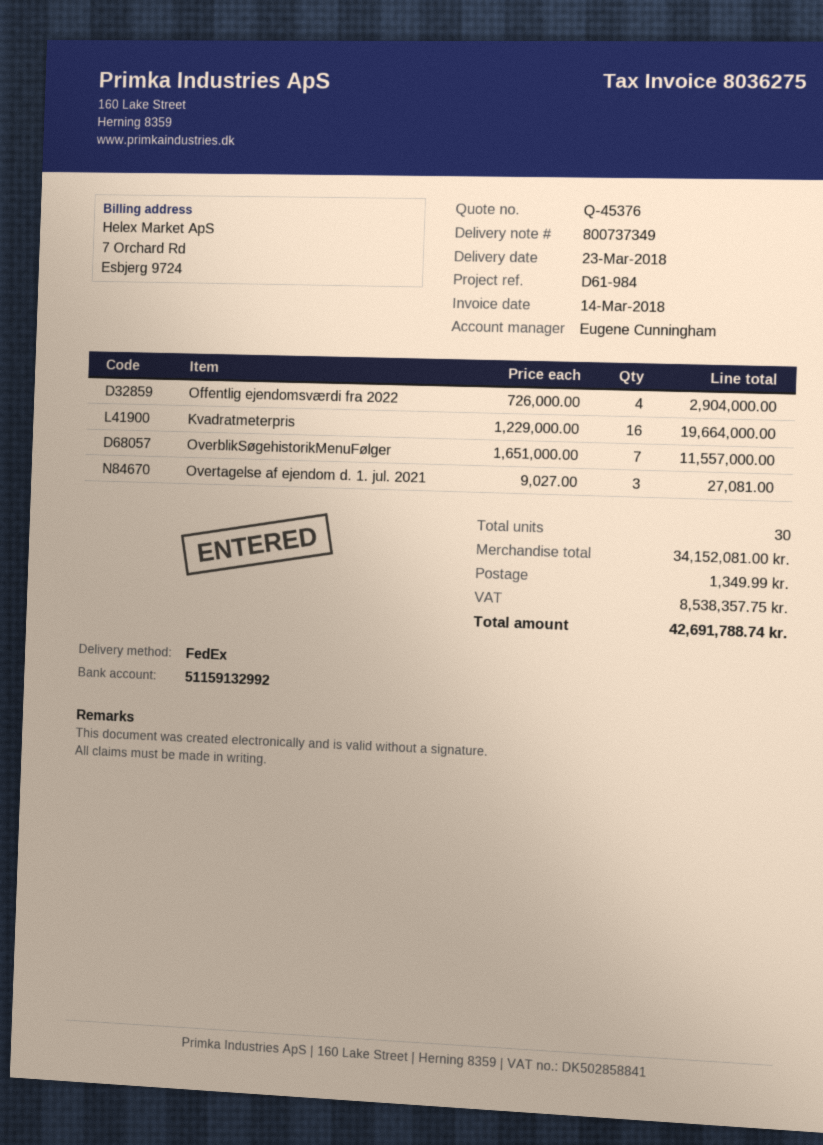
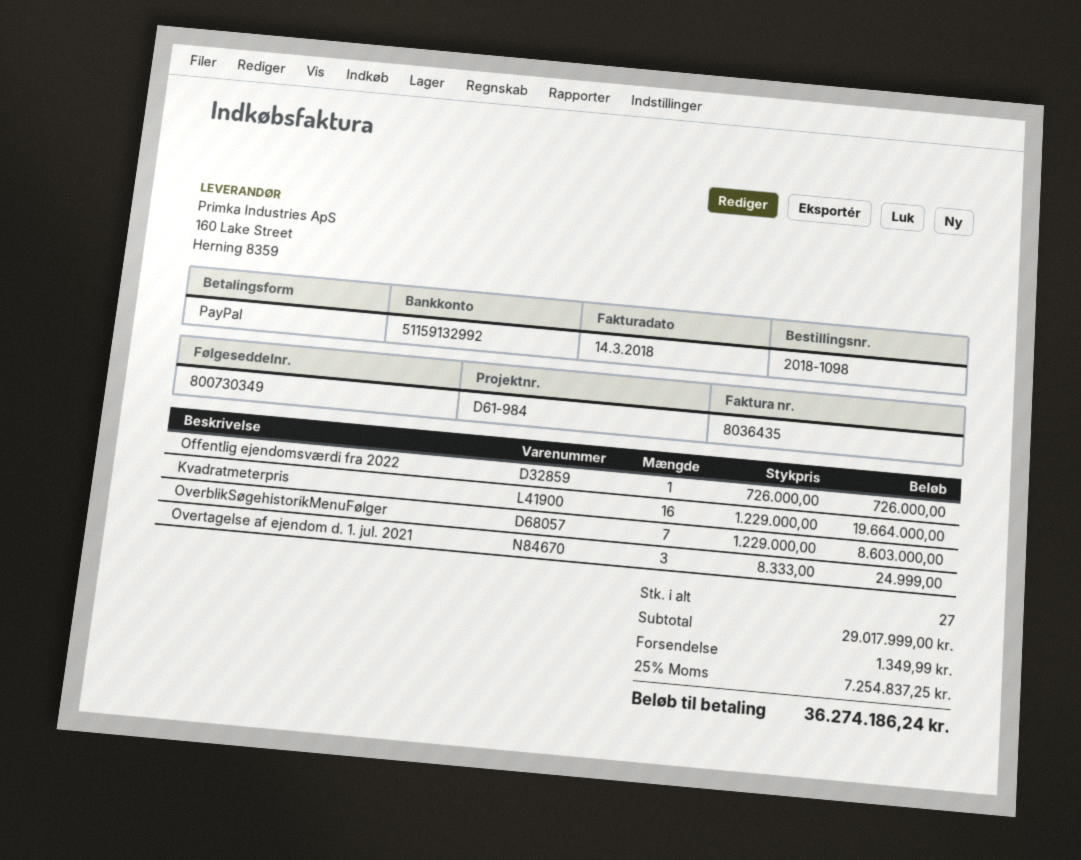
delivery note number: 800737349 -> 800730349
invoice number: 8036275 -> 8036435
Offentlig ejendomsværdi fra 2022: 4 x 726000.00 = 2904000.00 -> 1 x 726000.00 = 726000.00
OverblikSøgehistorikMenuFølger: 7 x 1651000.00 = 11557000.00 -> 7 x 1229000.00 = 8603000.00
Overtagelse af ejendom d. 1. jul. 2021: 3 x 9027.00 = 27081.00 -> 3 x 8333.00 = 24999.00
total quantity: 30 -> 27
subtotal: 34152081.00 -> 29017999.00
tax: 8538357.75 -> 7254837.25
total: 42691788.74 -> 36274186.24

